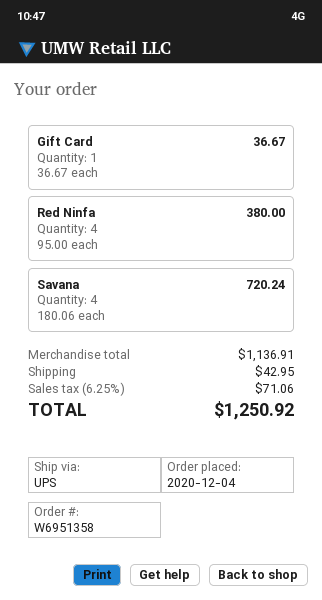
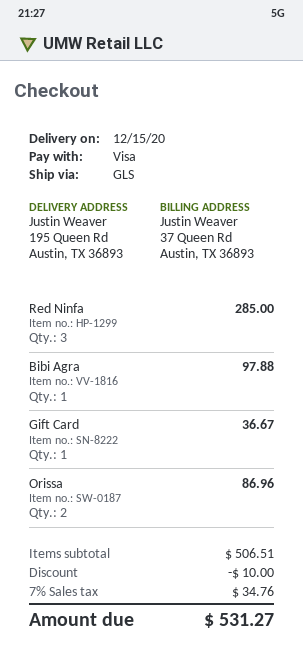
shipping method: UPS -> GLS
Red Ninfa: 4 for 380.00 -> 3 for 285.00
Savana: 4 for 720.24 -> none
Bibi Agra: none -> 1 for 97.88
Orissa: none -> 2 for 86.96
subtotal: 1136.91 -> 506.51
discount: none -> 10.00
shipping: 42.95 -> none
tax: 6.25% = 71.06 -> 7% = 34.76
total: 1250.92 -> 531.27

